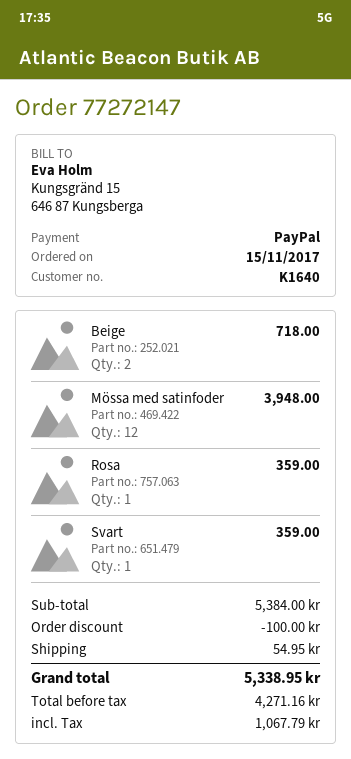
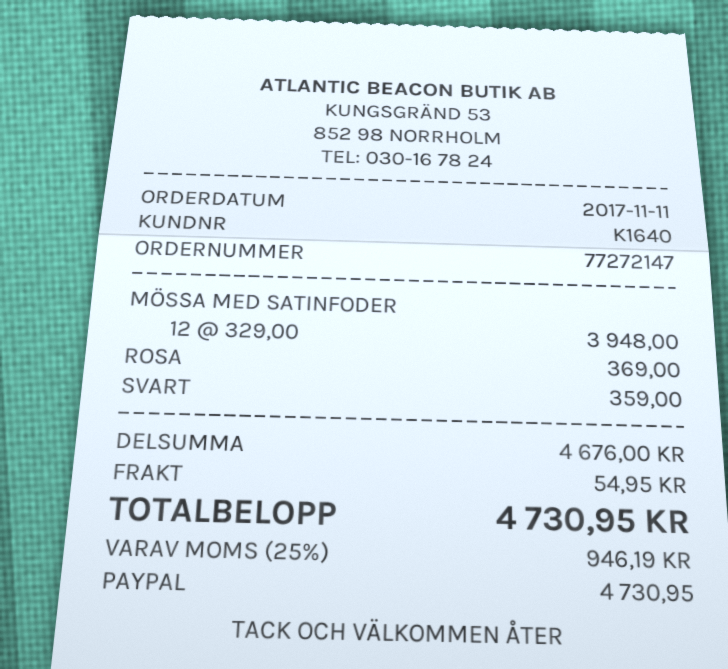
order date: 2017-11-15 -> 2017-11-11
Beige: 2 for 718.00 -> none
Rosa: 1 for 359.00 -> 1 for 369.00
subtotal: 5384.00 -> 4676.00
discount: 100.00 -> none
tax: 1067.79 -> 946.19
total: 5338.95 -> 4730.95

